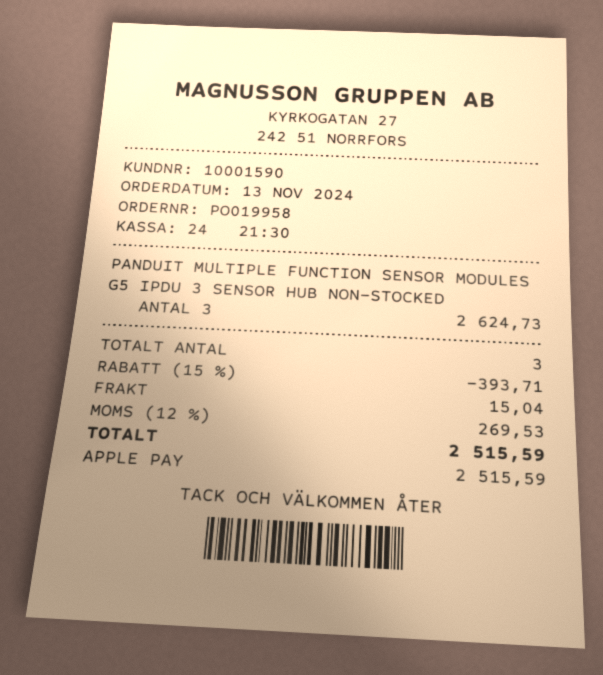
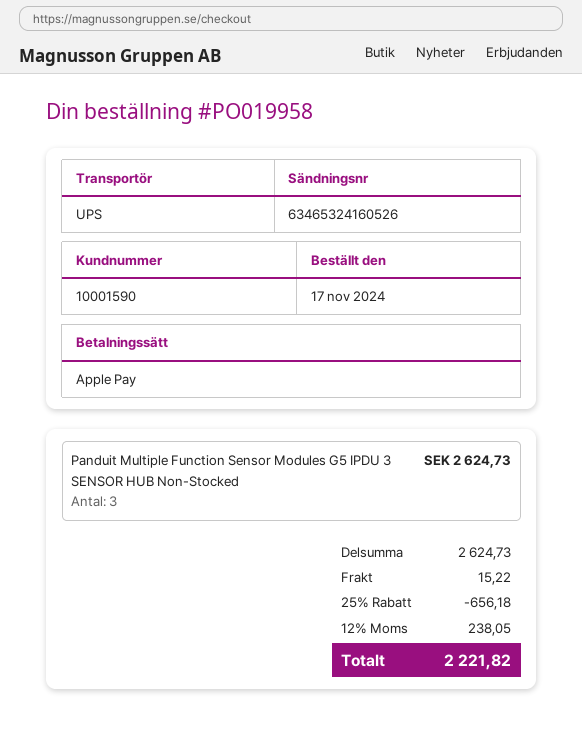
order date: 2024-11-13 -> 2024-11-17
discount: 15% = 393.71 -> 25% = 656.18
shipping: 15.04 -> 15.22
tax: 12% = 269.53 -> 12% = 238.05
total: 2515.59 -> 2221.82

